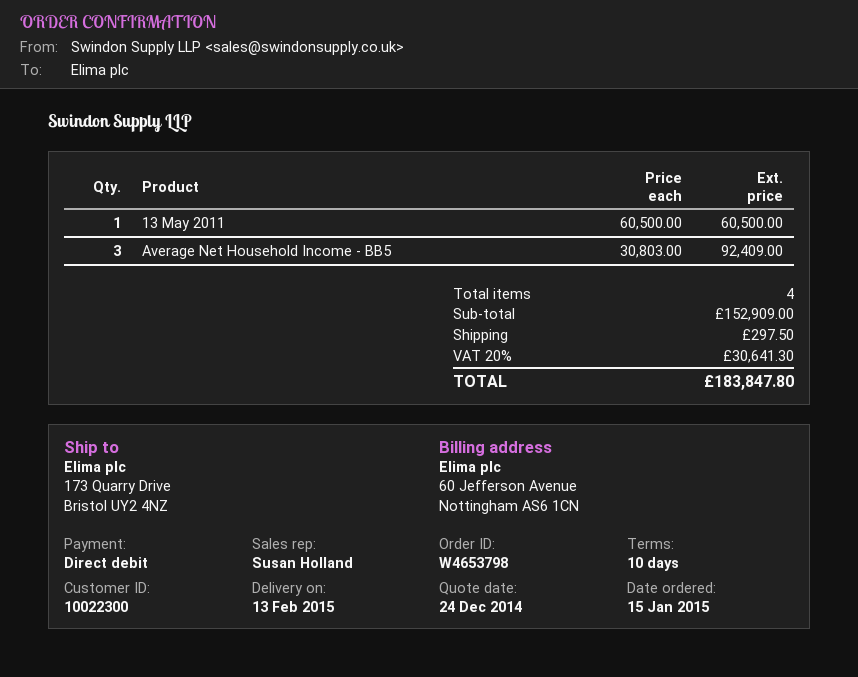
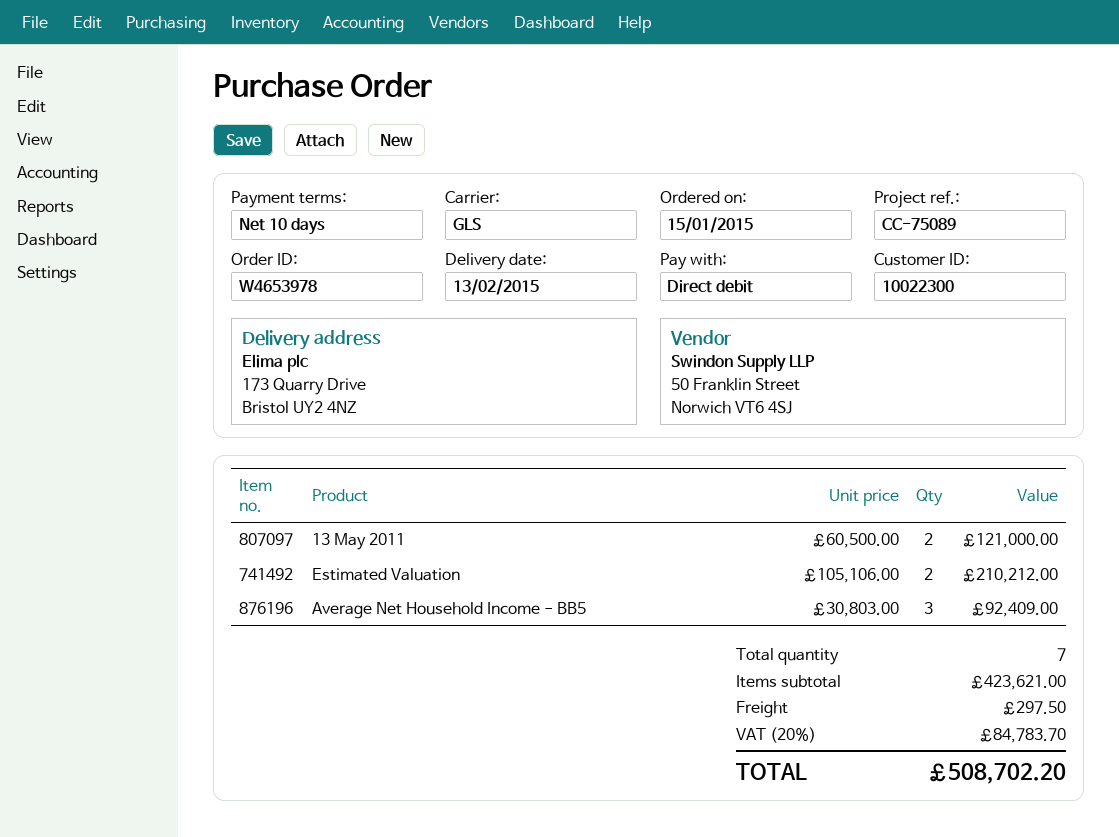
order number: W4653798 -> W4653978
13 May 2011: 1 x 60500.00 = 60500.00 -> 2 x 60500.00 = 121000.00
Estimated Valuation: none -> 2 x 105106.00 = 210212.00
total quantity: 4 -> 7
subtotal: 152909.00 -> 423621.00
tax: 20% = 30641.30 -> 20% = 84783.70
total: 183847.80 -> 508702.20

